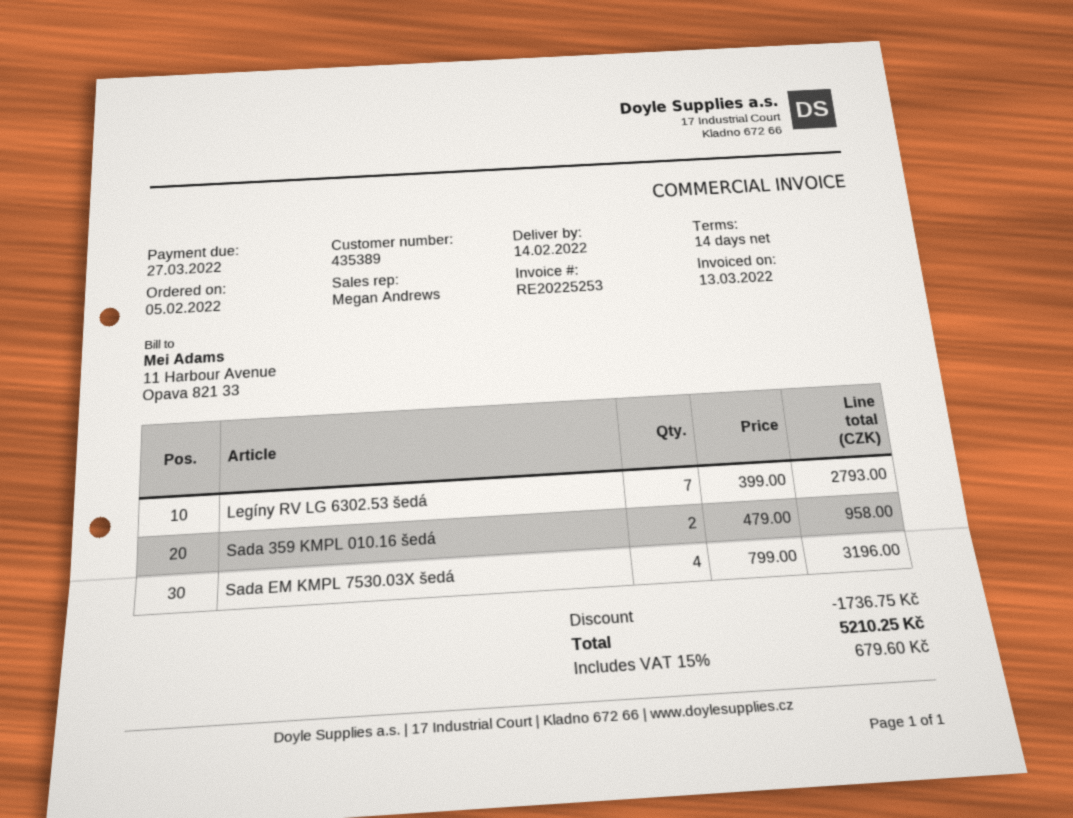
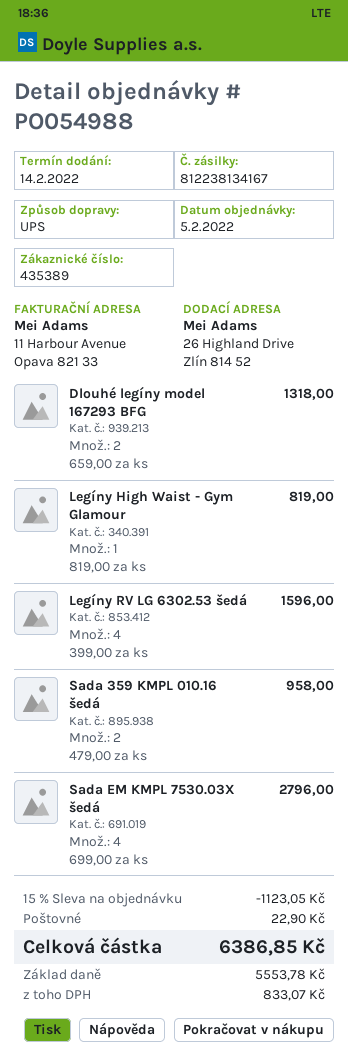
Legíny RV LG 6302.53 šedá: 7 x 399.00 = 2793.00 -> 4 x 399.00 = 1596.00
Sada EM KMPL 7530.03X šedá: 4 x 799.00 = 3196.00 -> 4 x 699.00 = 2796.00
Dlouhé legíny model 167293 BFG: none -> 2 x 659.00 = 1318.00
Legíny High Waist - Gym Glamour: none -> 1 x 819.00 = 819.00
discount: 1736.75 -> 1123.05
shipping: none -> 22.90
tax: 679.60 -> 833.07
total: 5210.25 -> 6386.85

